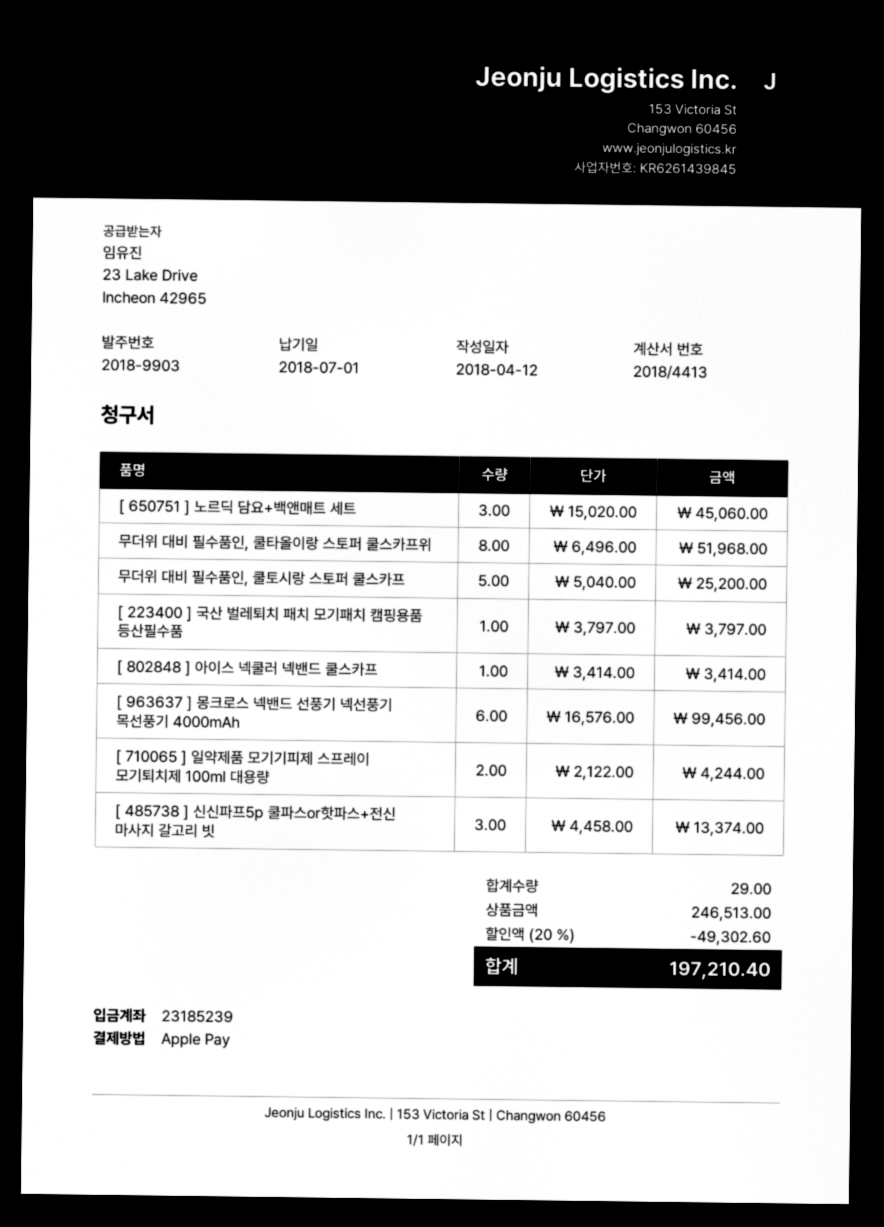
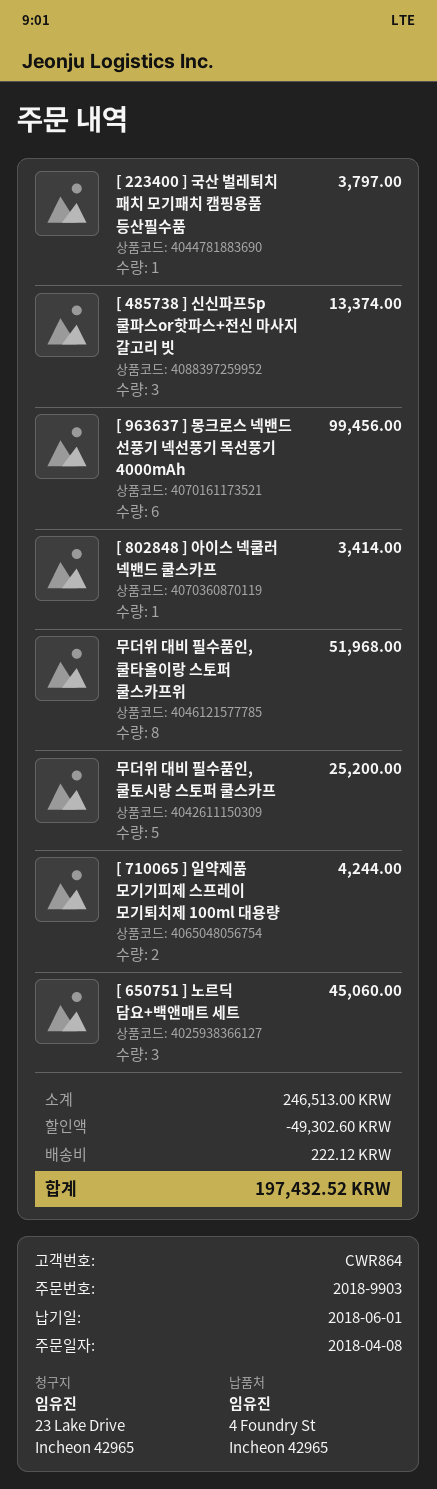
delivery date: 2018-07-01 -> 2018-06-01
shipping: none -> 222.12
total: 197210.40 -> 197432.52

